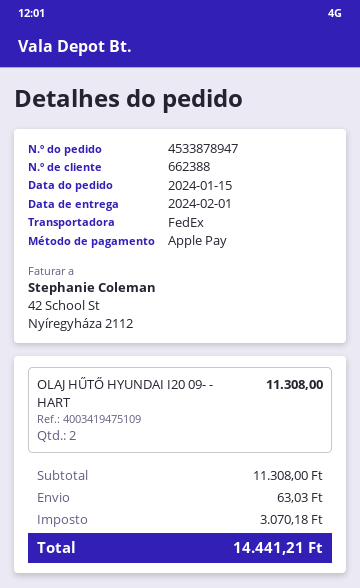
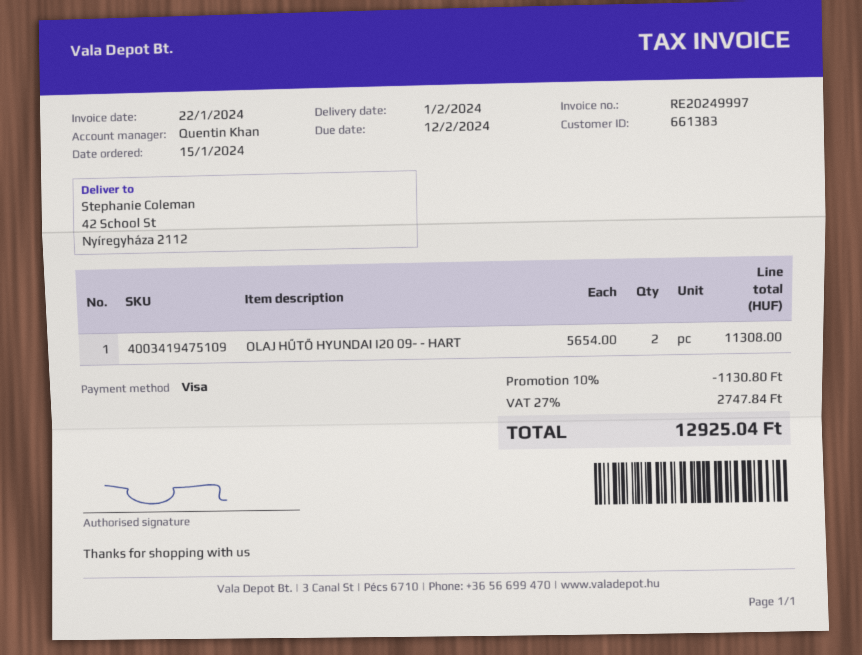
customer number: 662388 -> 661383
payment method: Apple Pay -> Visa
discount: none -> 10% = 1130.80
shipping: 63.03 -> none
tax: 3070.18 -> 2747.84
total: 14441.21 -> 12925.04

